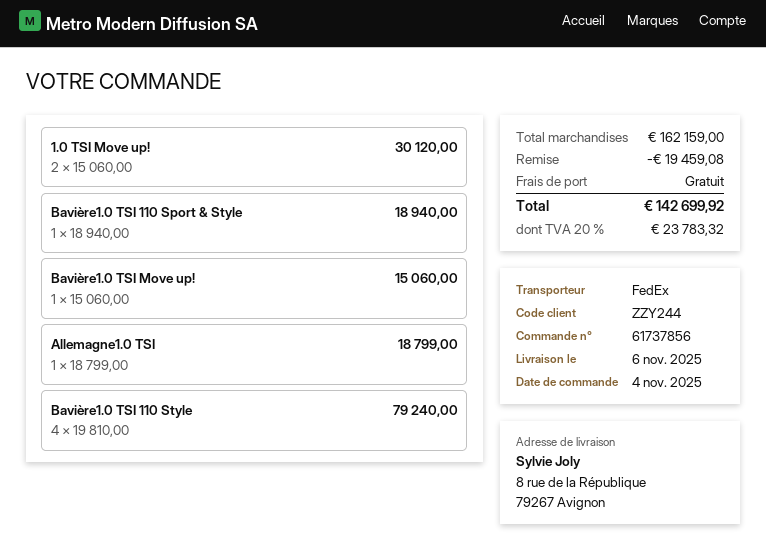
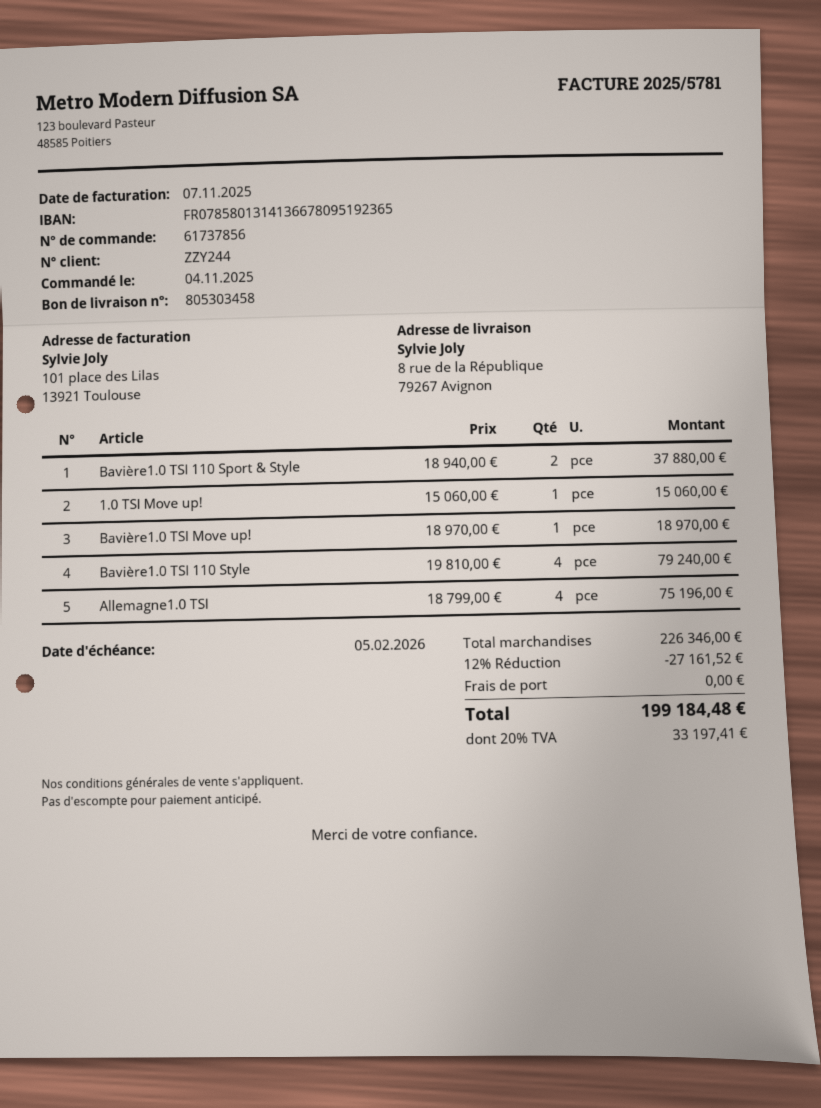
1.0 TSI Move up!: 2 x 15060.00 = 30120.00 -> 1 x 15060.00 = 15060.00
Bavière1.0 TSI 110 Sport & Style: 1 x 18940.00 = 18940.00 -> 2 x 18940.00 = 37880.00
Bavière1.0 TSI Move up!: 1 x 15060.00 = 15060.00 -> 1 x 18970.00 = 18970.00
Allemagne1.0 TSI: 1 x 18799.00 = 18799.00 -> 4 x 18799.00 = 75196.00
subtotal: 162159.00 -> 226346.00
discount: 19459.08 -> 27161.52
tax: 20% = 23783.32 -> 20% = 33197.41
total: 142699.92 -> 199184.48

